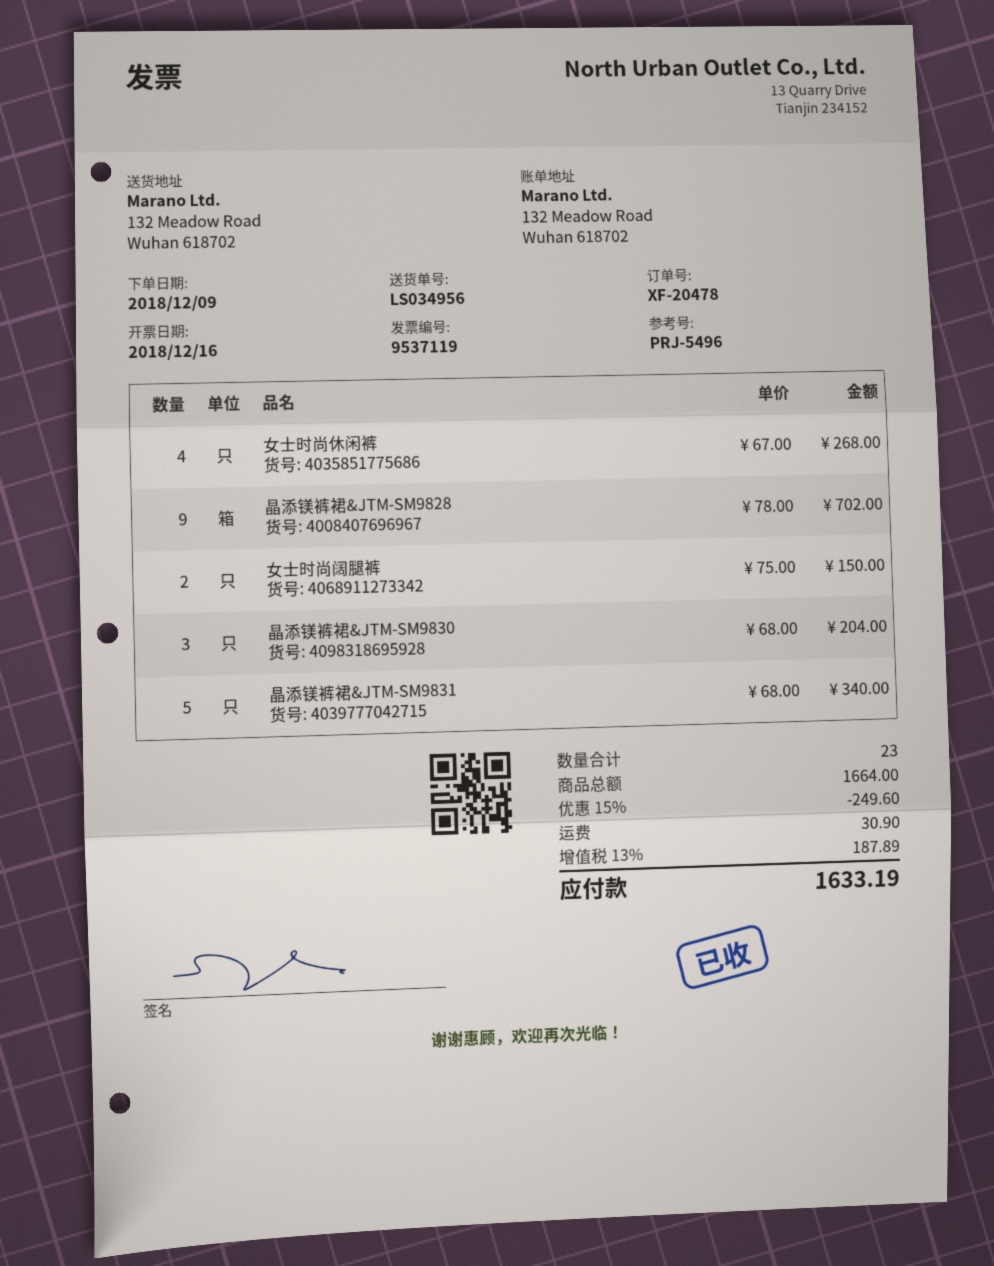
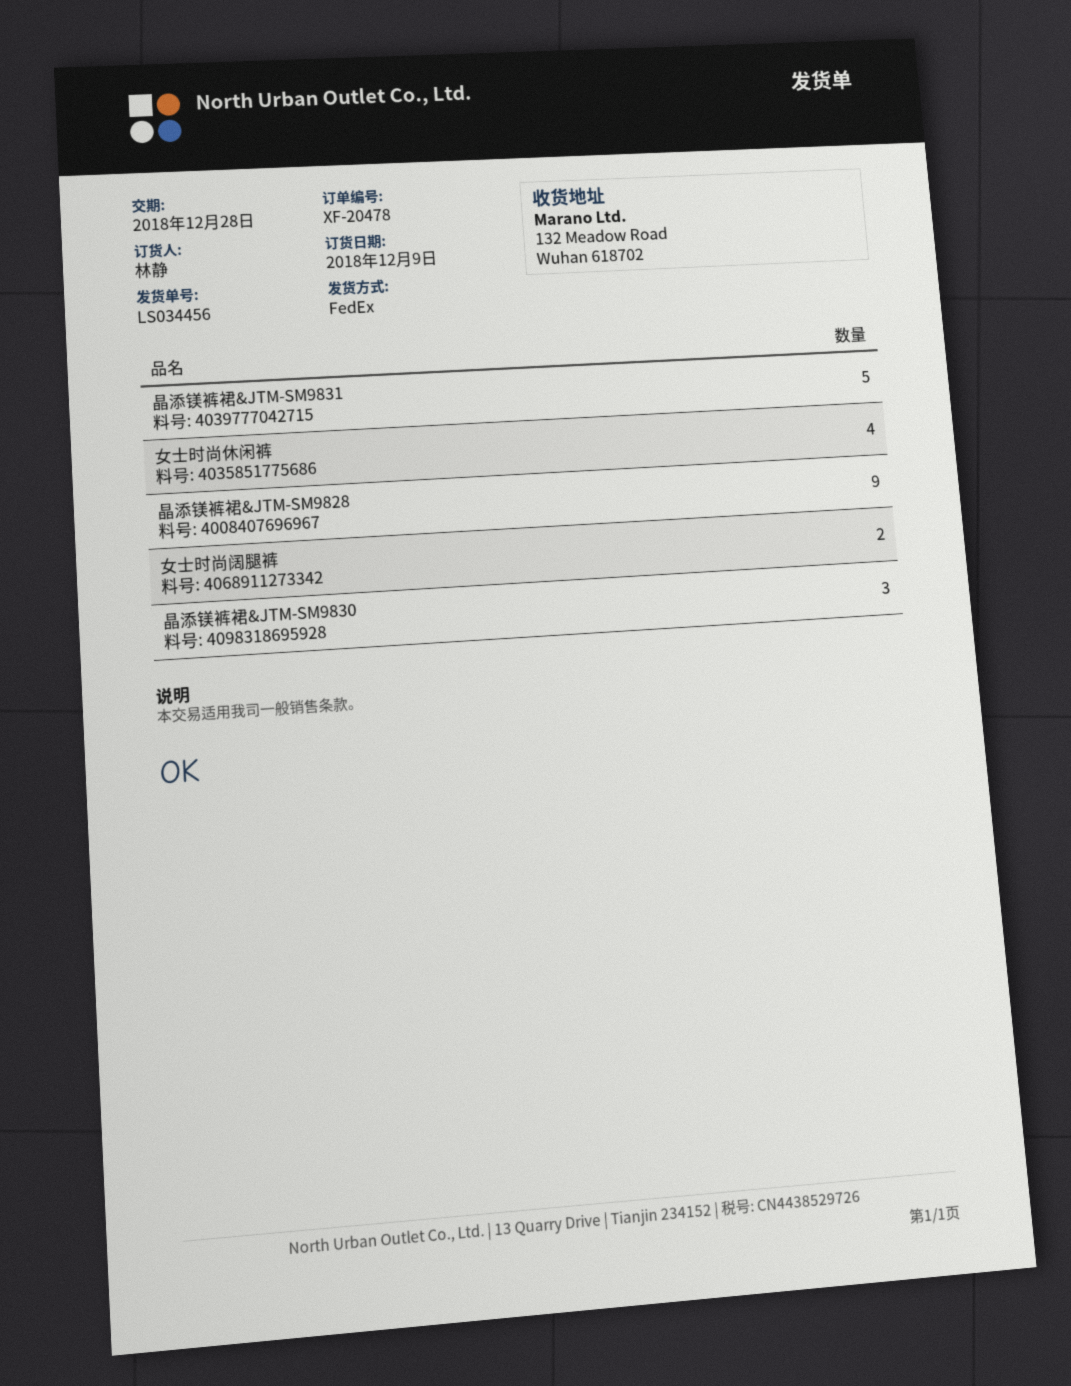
delivery note number: LS034956 -> LS034456

